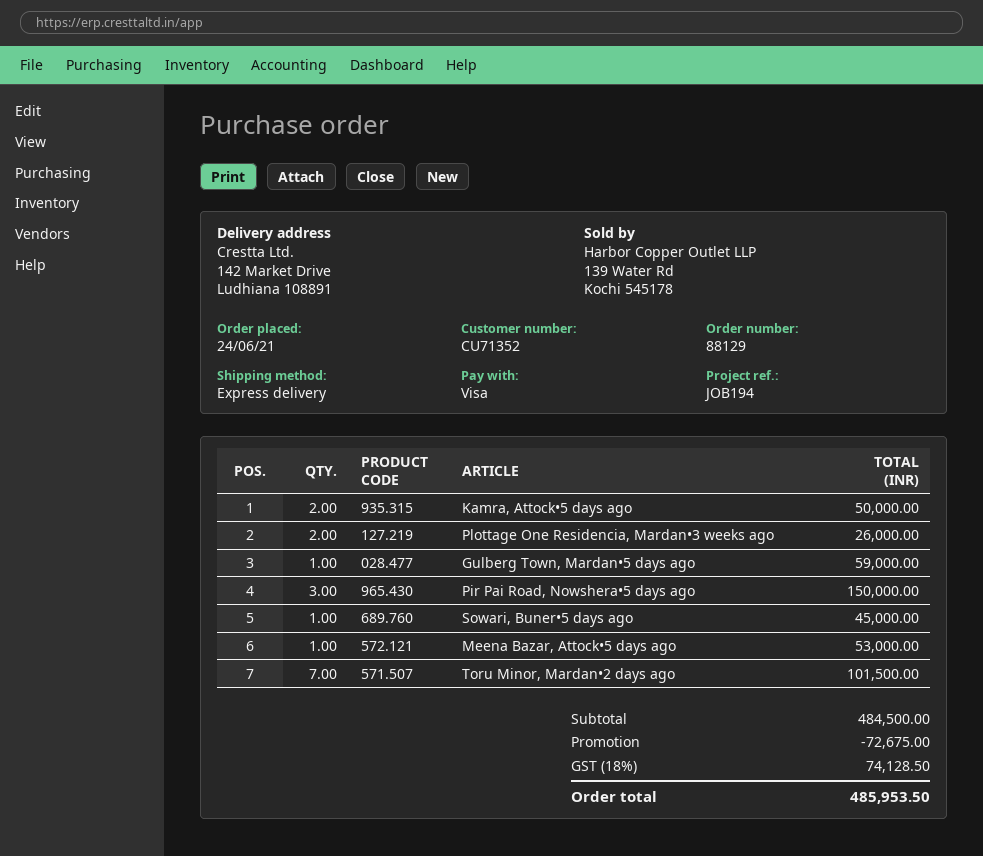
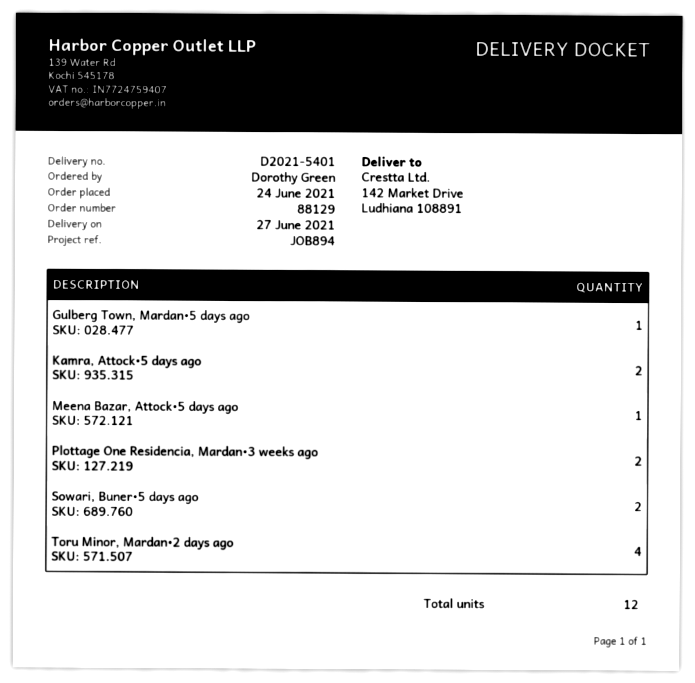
reference: JOB194 -> JOB894
Pir Pai Road, Nowshera•5 days ago: 3 -> none
Sowari, Buner•5 days ago: 1 -> 2
Toru Minor, Mardan•2 days ago: 7 -> 4

